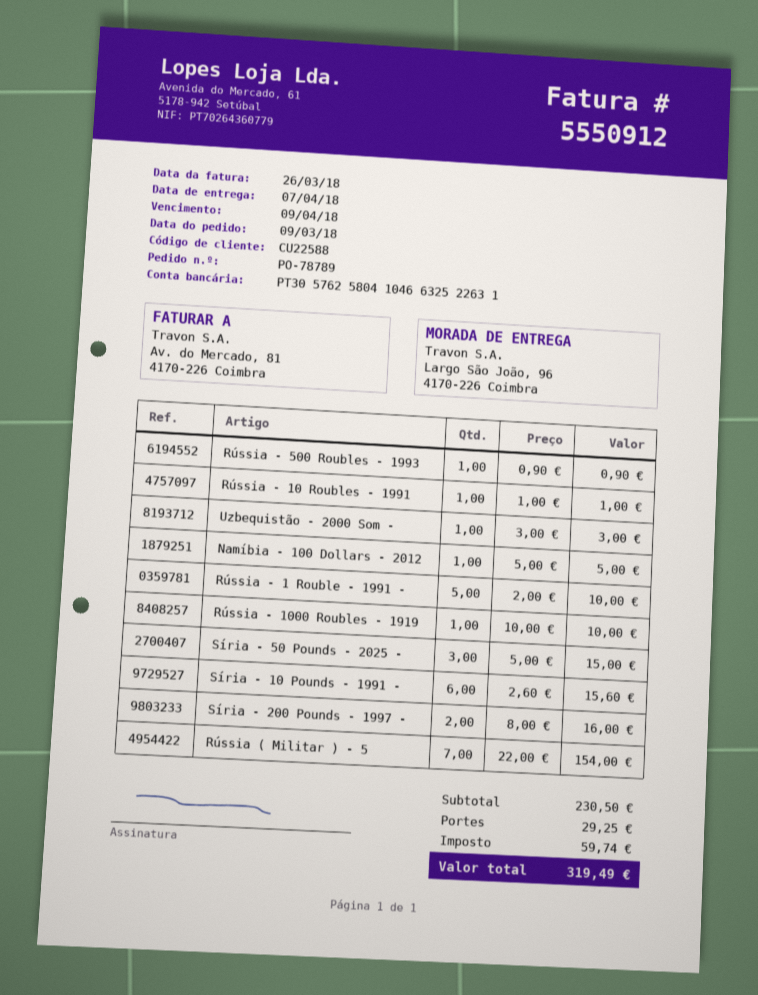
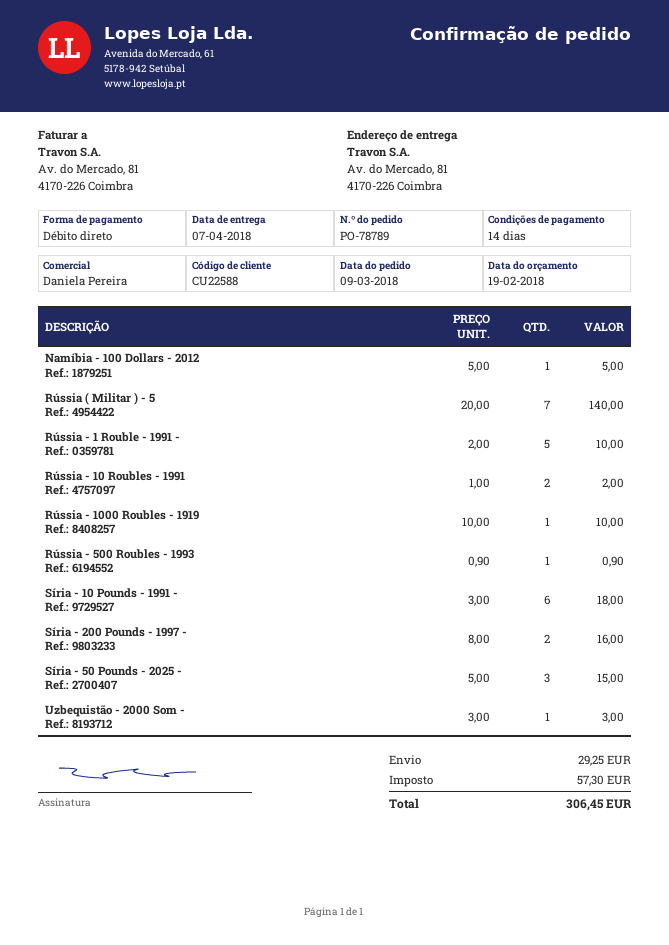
ship to: Largo São João, 96, 4170-226 Coimbra -> Av. do Mercado, 81, 4170-226 Coimbra
Rússia - 10 Roubles - 1991: 1 x 1.00 = 1.00 -> 2 x 1.00 = 2.00
Síria - 10 Pounds - 1991 -: 6 x 2.60 = 15.60 -> 6 x 3.00 = 18.00
Rússia ( Militar ) - 5: 7 x 22.00 = 154.00 -> 7 x 20.00 = 140.00
tax: 59.74 -> 57.30
total: 319.49 -> 306.45

